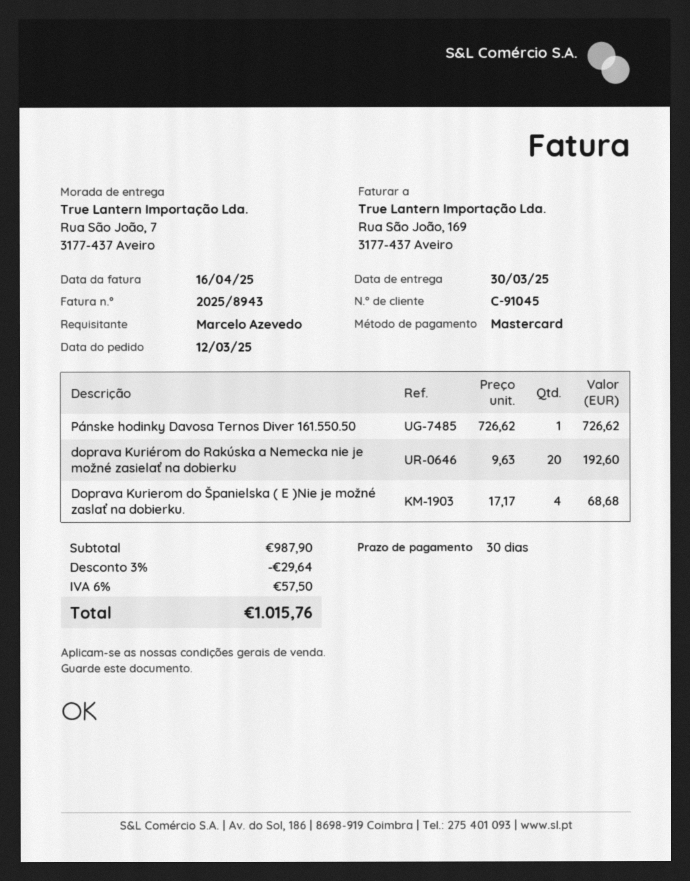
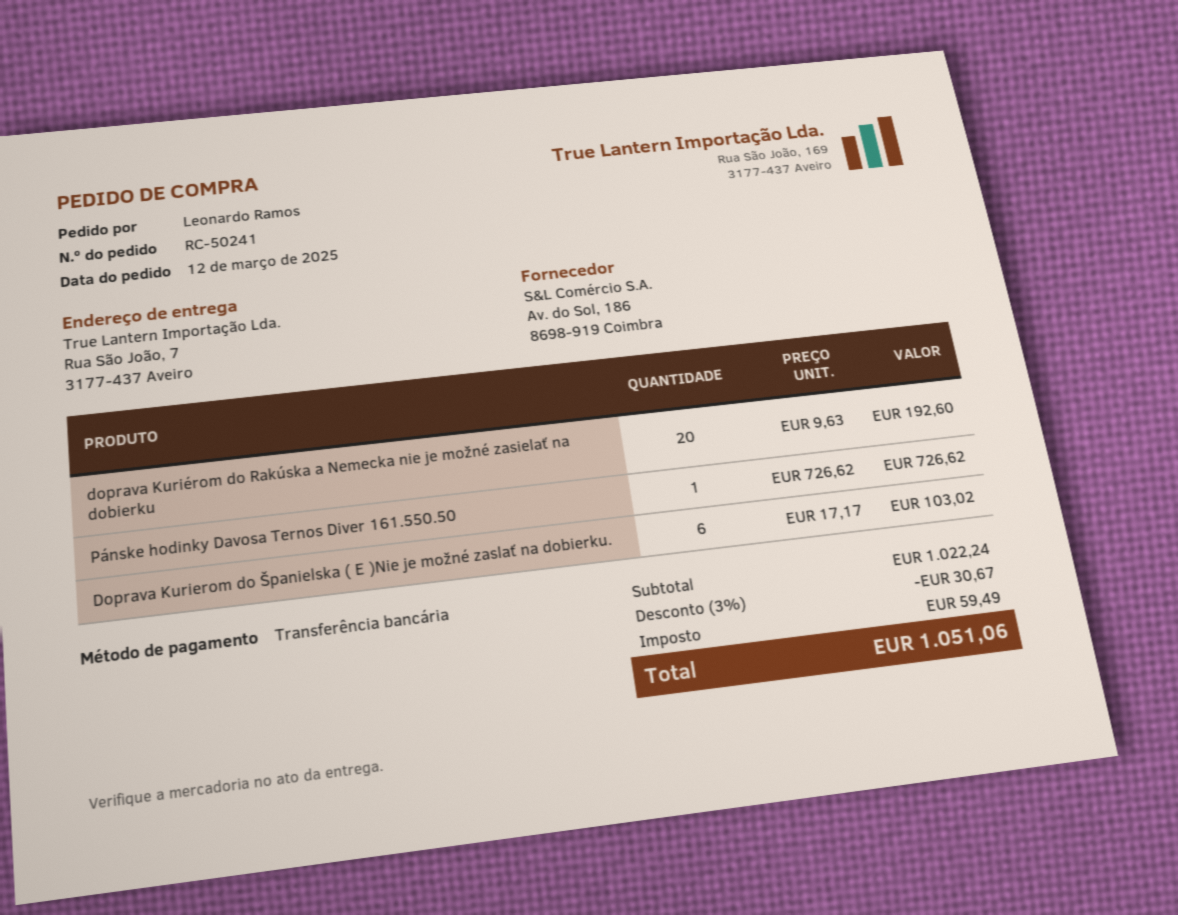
ordered by: Marcelo Azevedo -> Leonardo Ramos
payment method: Mastercard -> bank transfer
Doprava Kurierom do Španielska ( E )Nie je možné zaslať na dobierku.: 4 x 17.17 = 68.68 -> 6 x 17.17 = 103.02
subtotal: 987.90 -> 1022.24
discount: 3% = 29.64 -> 3% = 30.67
tax: 57.50 -> 59.49
total: 1015.76 -> 1051.06

